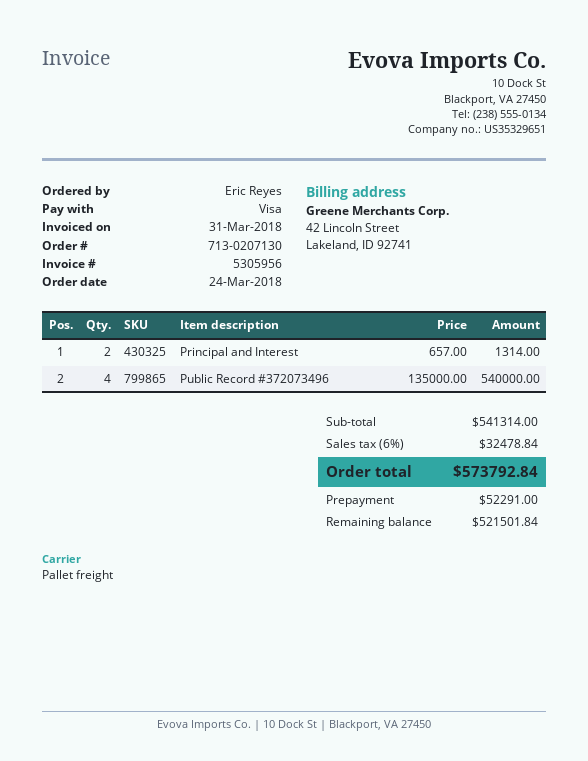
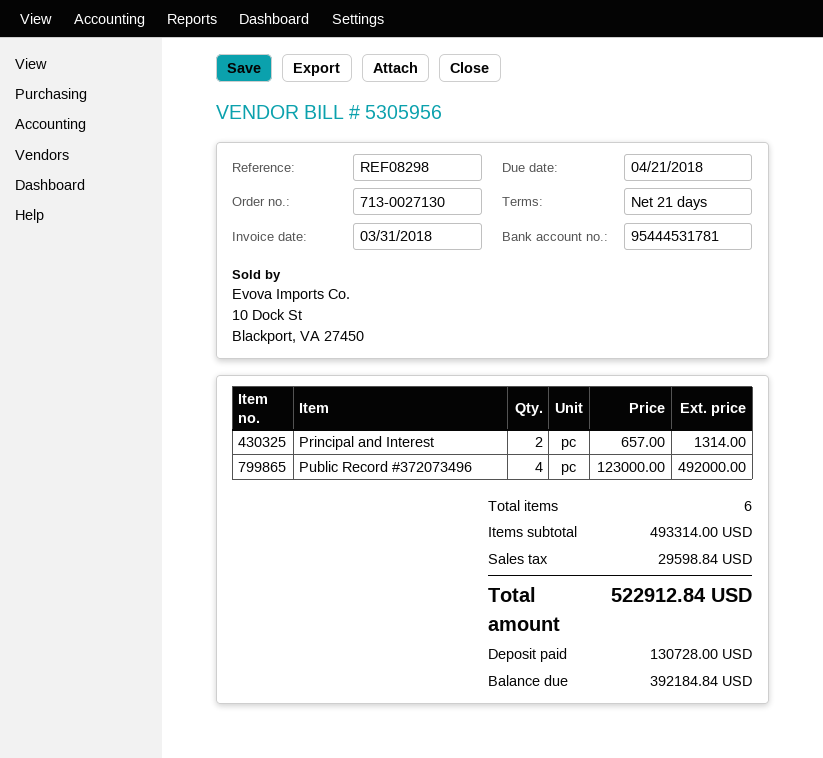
order number: 713-0207130 -> 713-0027130
Public Record #372073496: 4 x 135000.00 = 540000.00 -> 4 x 123000.00 = 492000.00
subtotal: 541314.00 -> 493314.00
tax: 32478.84 -> 29598.84
total: 573792.84 -> 522912.84
deposit: 52291.00 -> 130728.00
balance: 521501.84 -> 392184.84

